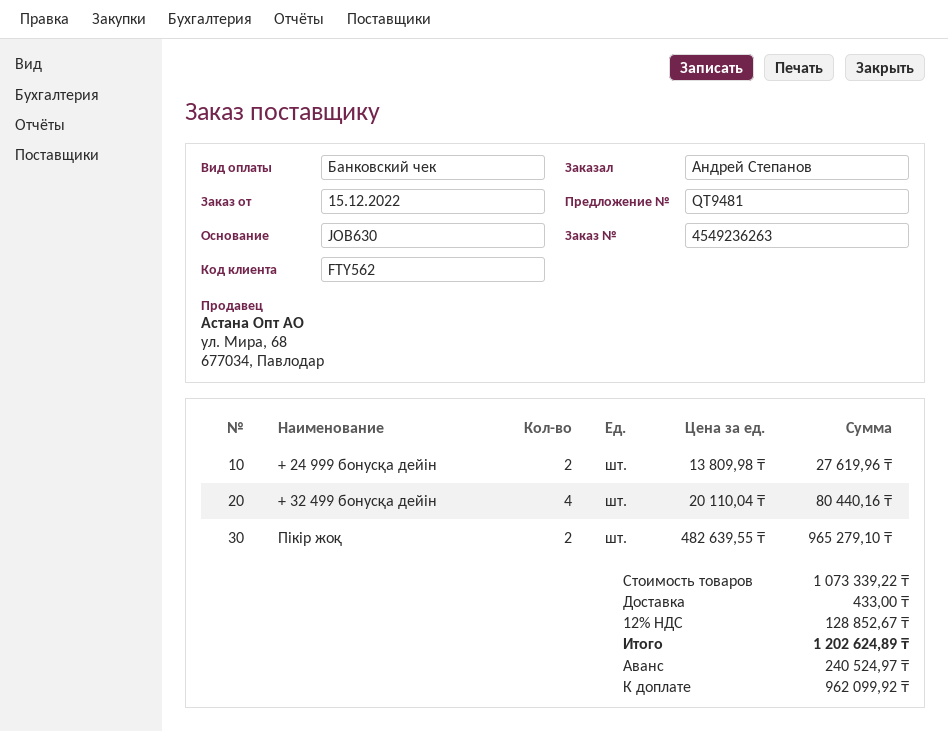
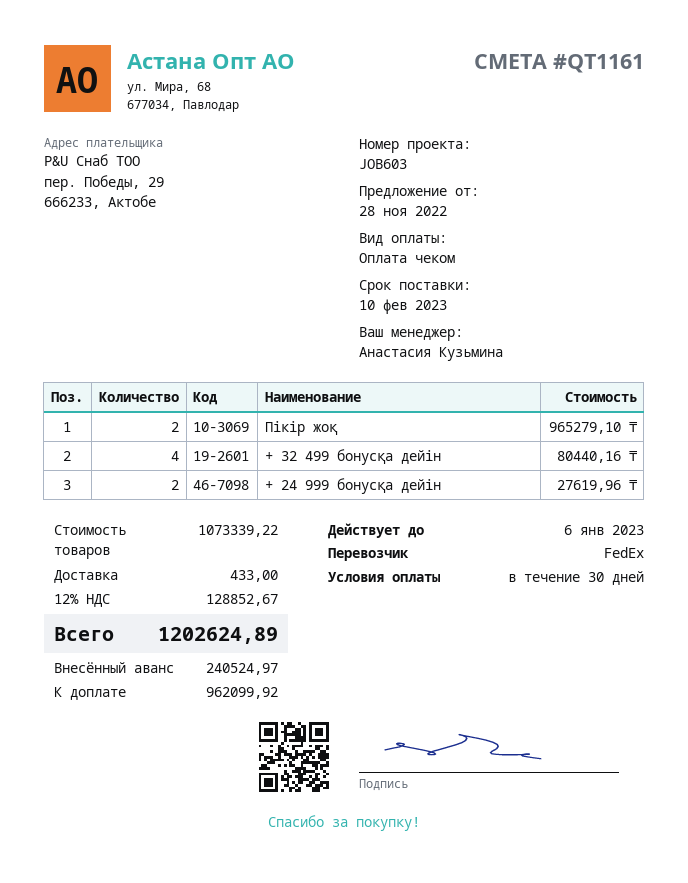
quote number: QT9481 -> QT1161
reference: JOB630 -> JOB603

